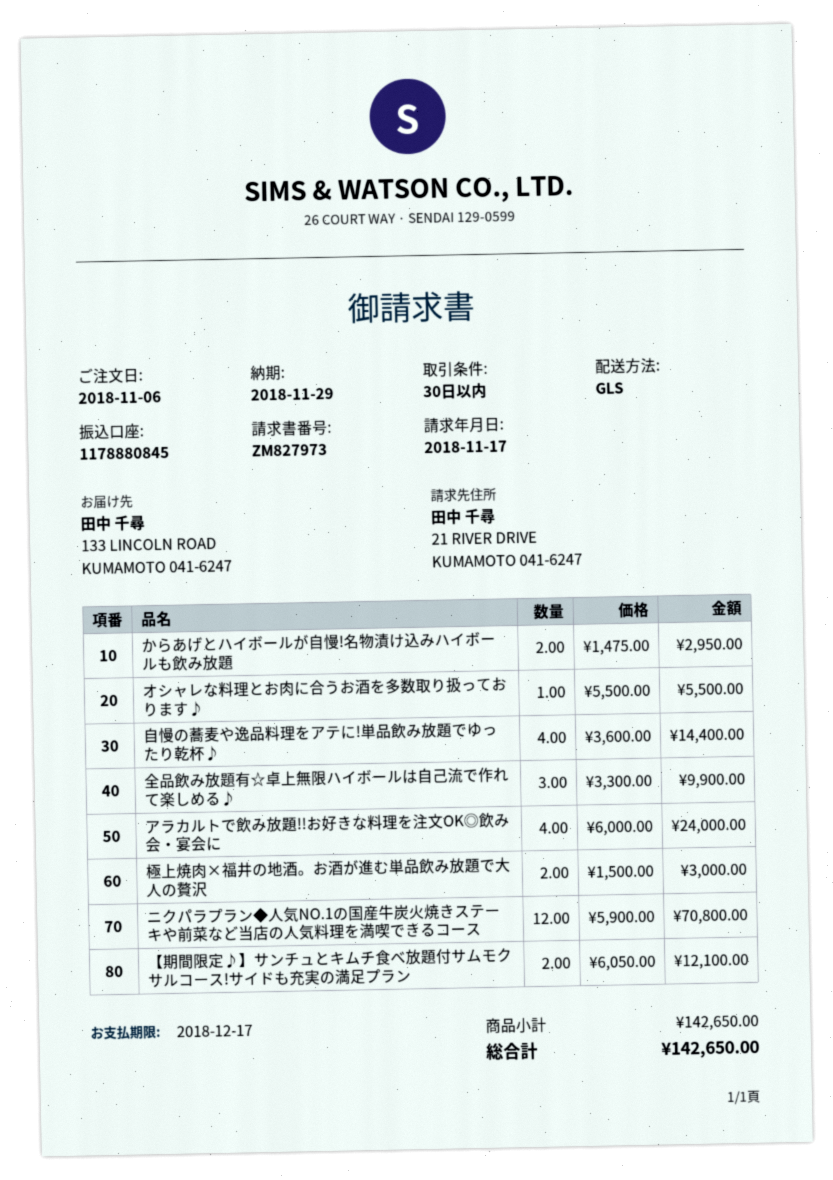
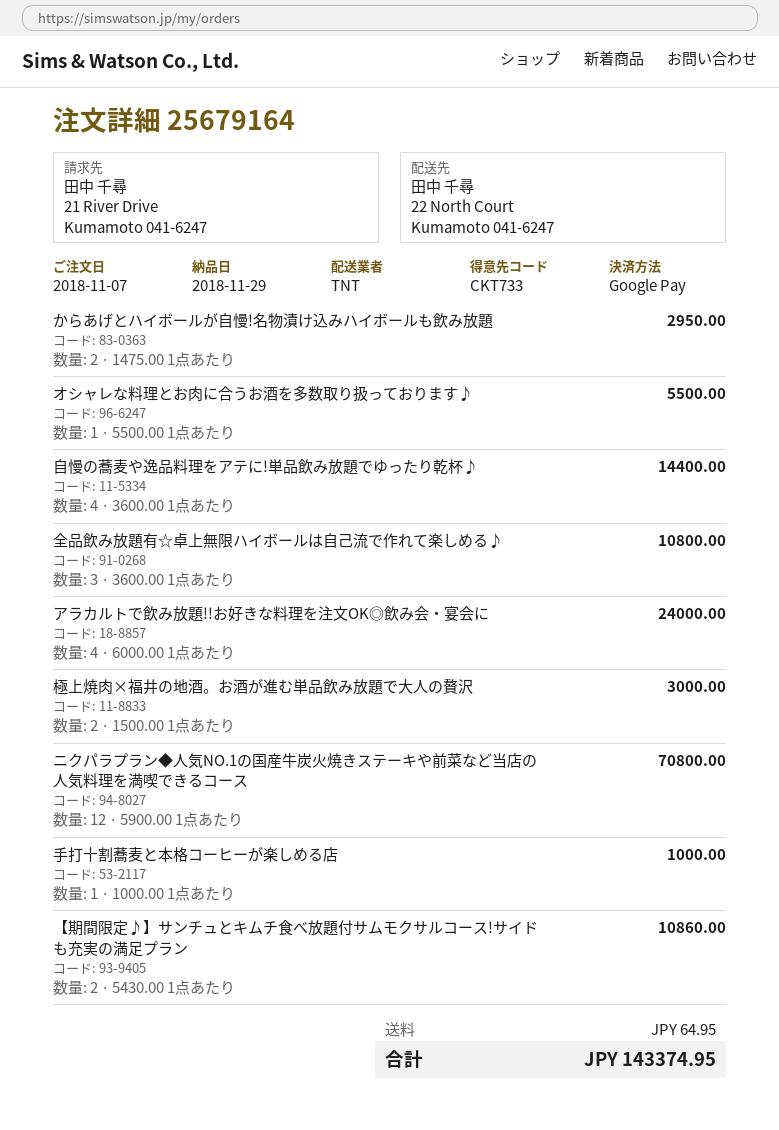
order date: 2018-11-06 -> 2018-11-07
shipping method: GLS -> TNT
ship to: 133 LINCOLN ROAD, KUMAMOTO 041-6247 -> 22 North Court, Kumamoto 041-6247
全品飲み放題有☆卓上無限ハイボールは自己流で作れて楽しめる♪: 3 x 3300.00 = 9900.00 -> 3 x 3600.00 = 10800.00
【期間限定♪】サンチュとキムチ食べ放題付サムモクサルコース!サイドも充実の満足プラン: 2 x 6050.00 = 12100.00 -> 2 x 5430.00 = 10860.00
手打十割蕎麦と本格コーヒーが楽しめる店: none -> 1 x 1000.00 = 1000.00
shipping: none -> 64.95
total: 142650.00 -> 143374.95

